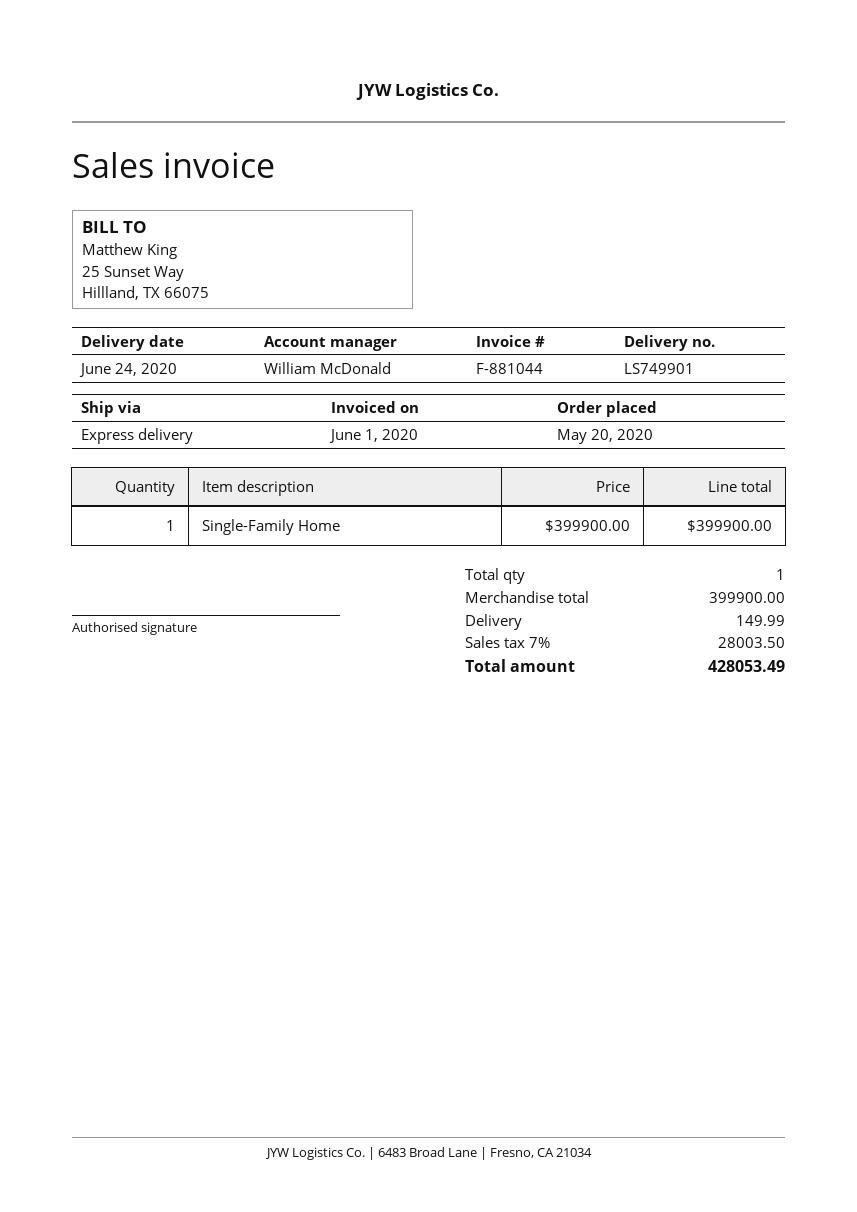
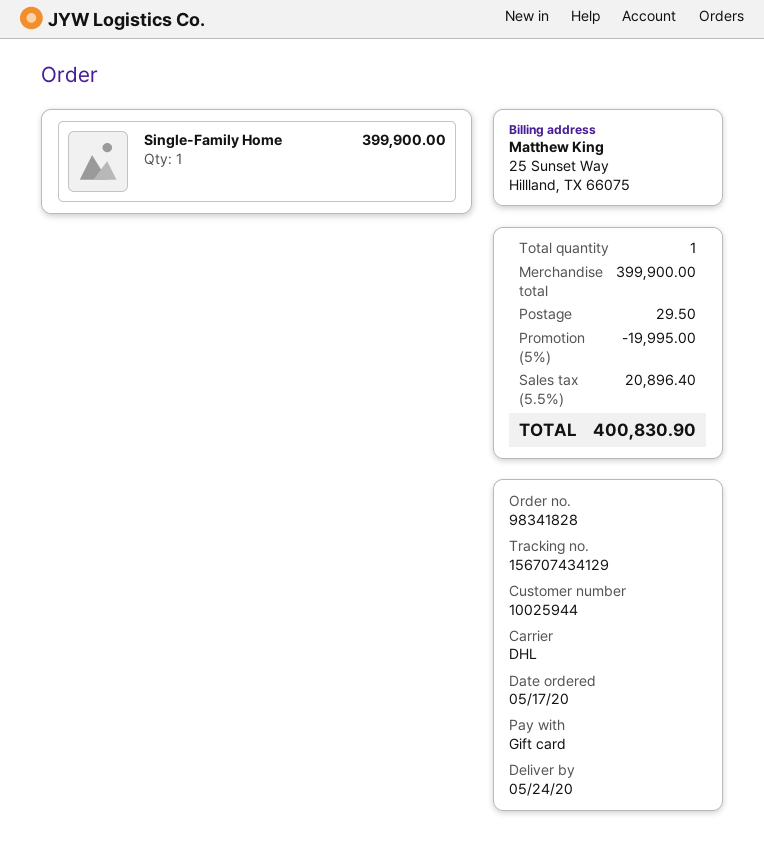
order date: 2020-05-20 -> 2020-05-17
delivery date: 2020-06-24 -> 2020-05-24
shipping method: express -> DHL
discount: none -> 5% = 19995.00
shipping: 149.99 -> 29.50
tax: 7% = 28003.50 -> 5.5% = 20896.40
total: 428053.49 -> 400830.90

